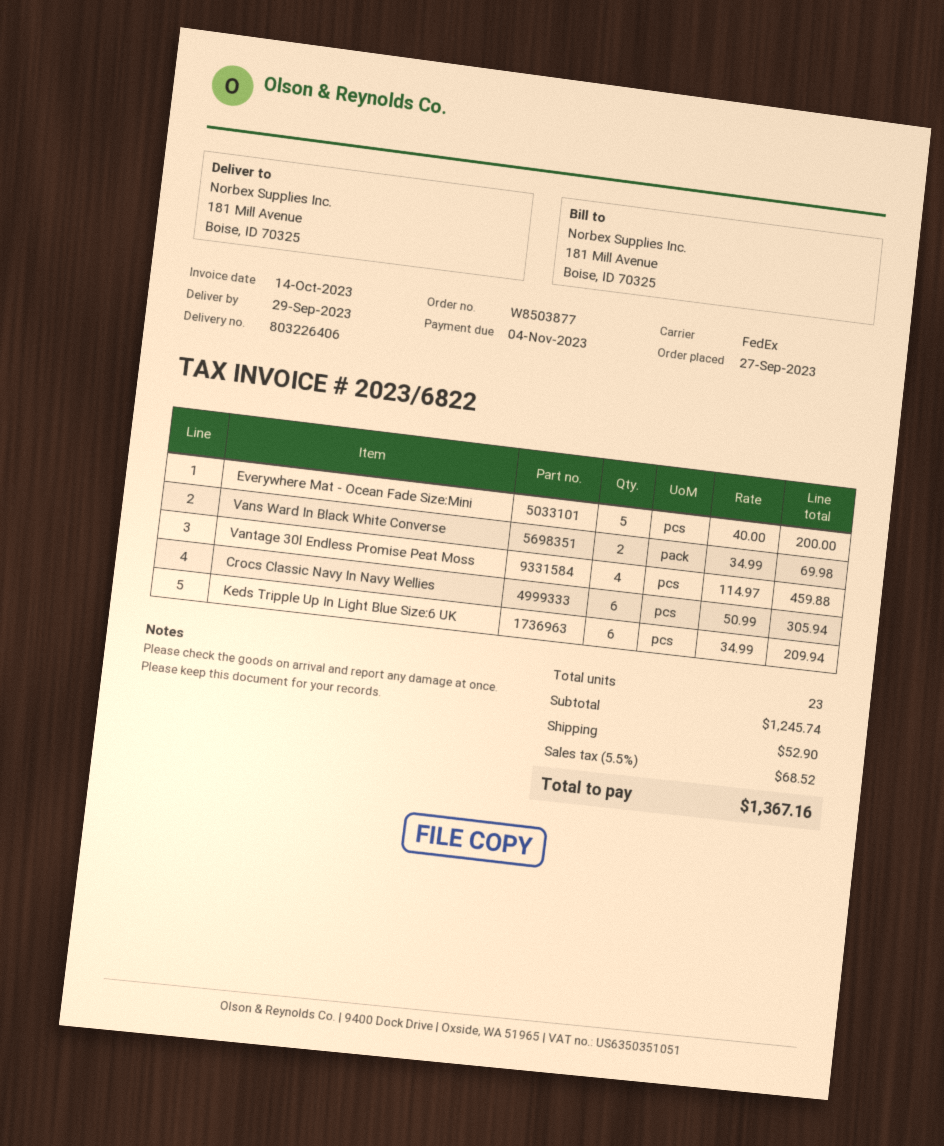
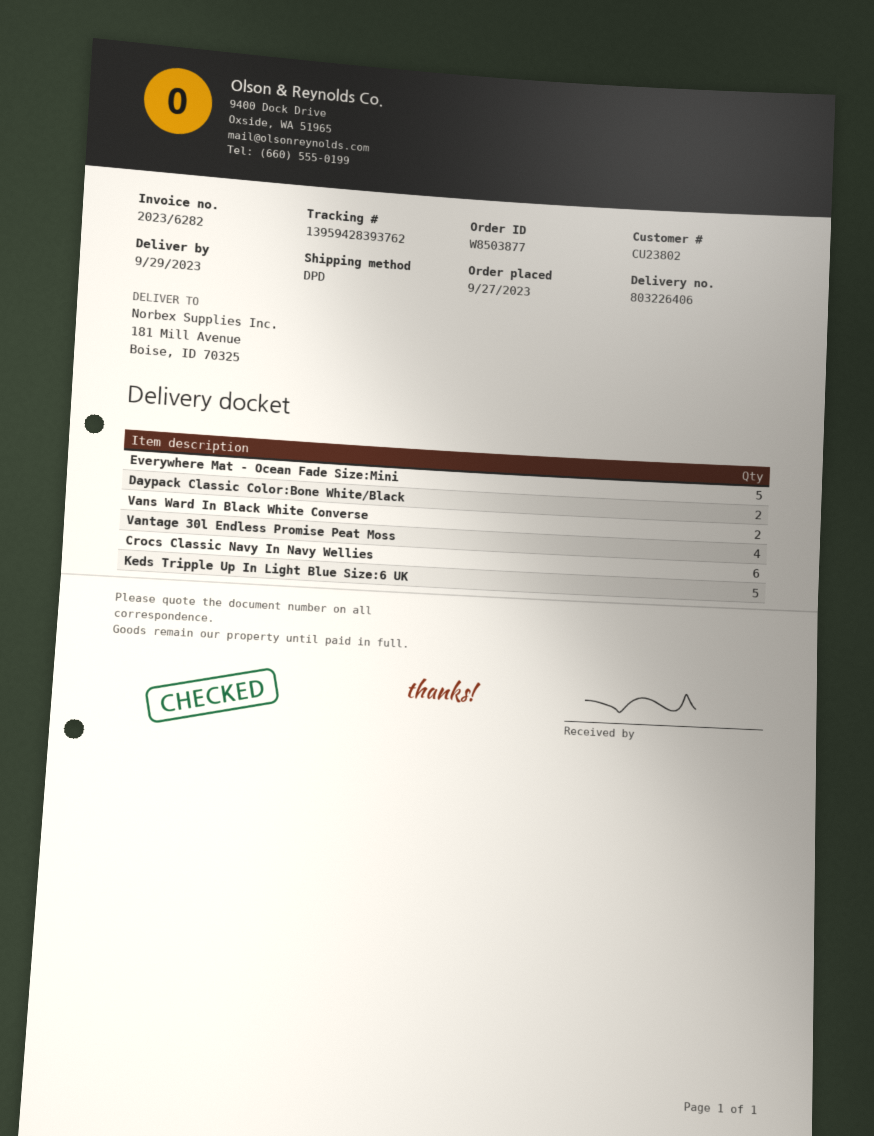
invoice number: 2023/6822 -> 2023/6282
shipping method: FedEx -> DPD
Keds Tripple Up In Light Blue Size:6 UK: 6 -> 5
Daypack Classic Color:Bone White/Black: none -> 2

